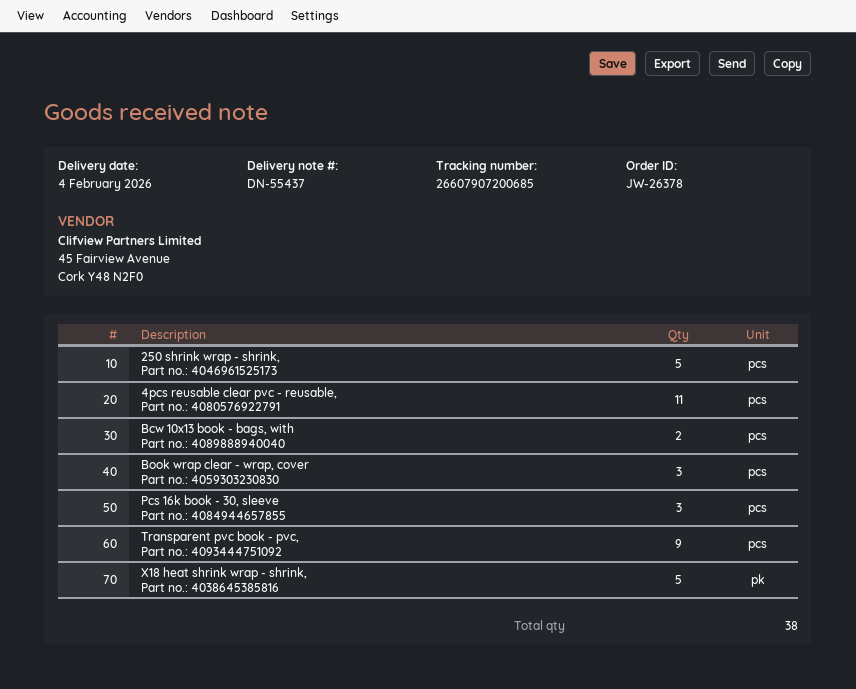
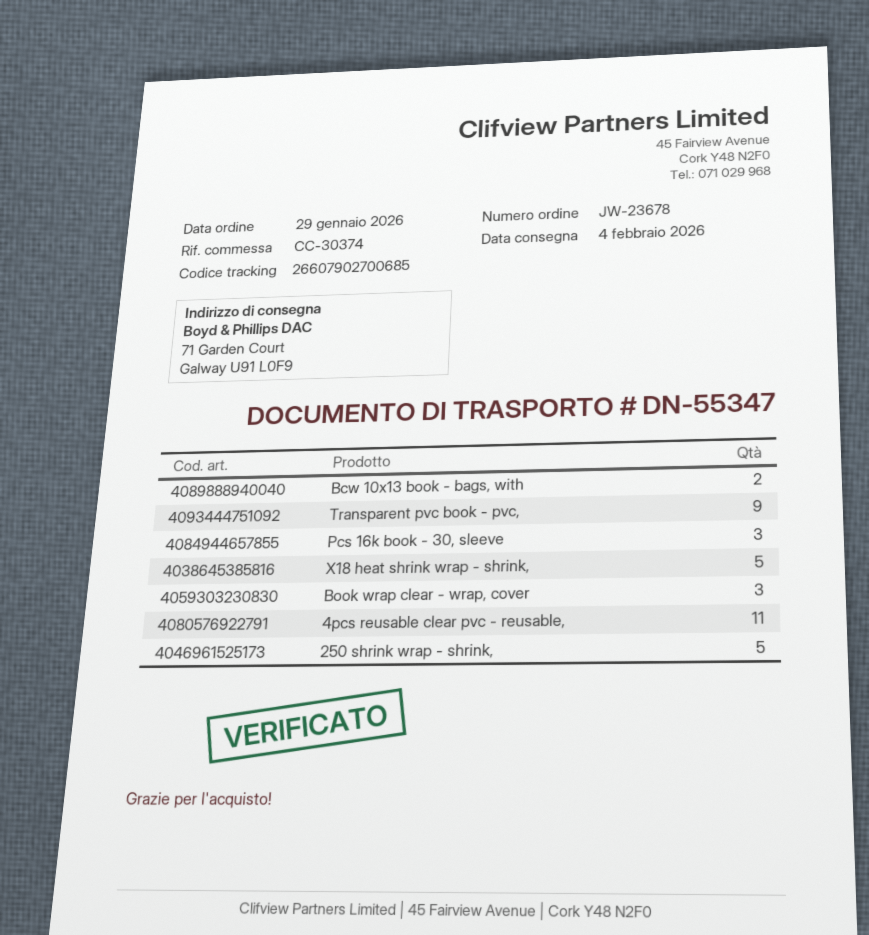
order number: JW-26378 -> JW-23678
delivery note number: DN-55437 -> DN-55347
tracking number: 26607907200685 -> 26607902700685

